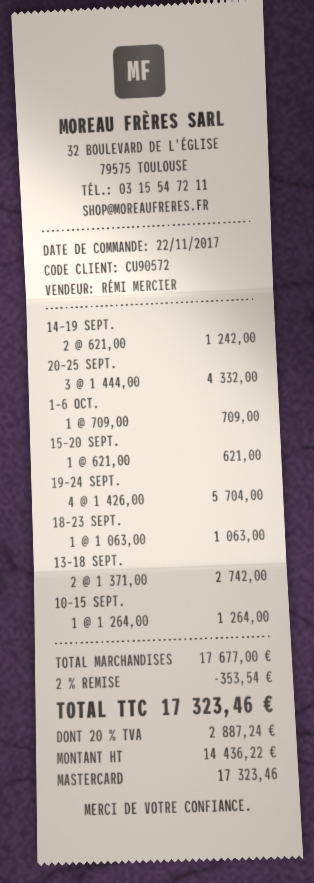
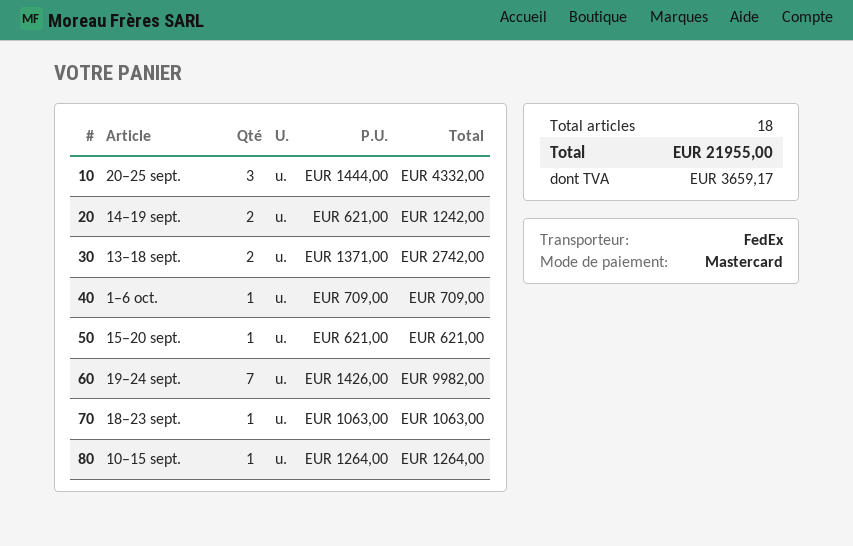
19–24 SEPT.: 4 x 1426.00 = 5704.00 -> 7 x 1426.00 = 9982.00
discount: 2% = 353.54 -> none
tax: 2887.24 -> 3659.17
total: 17323.46 -> 21955.00

